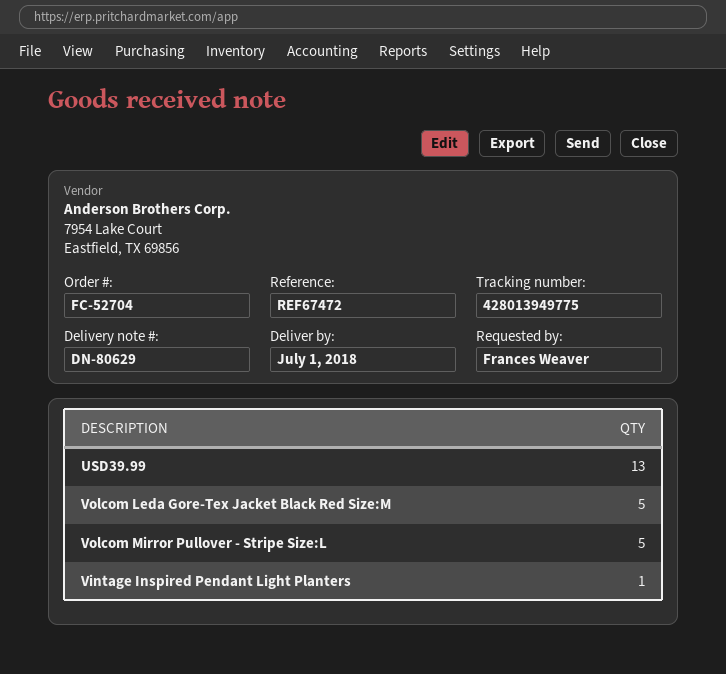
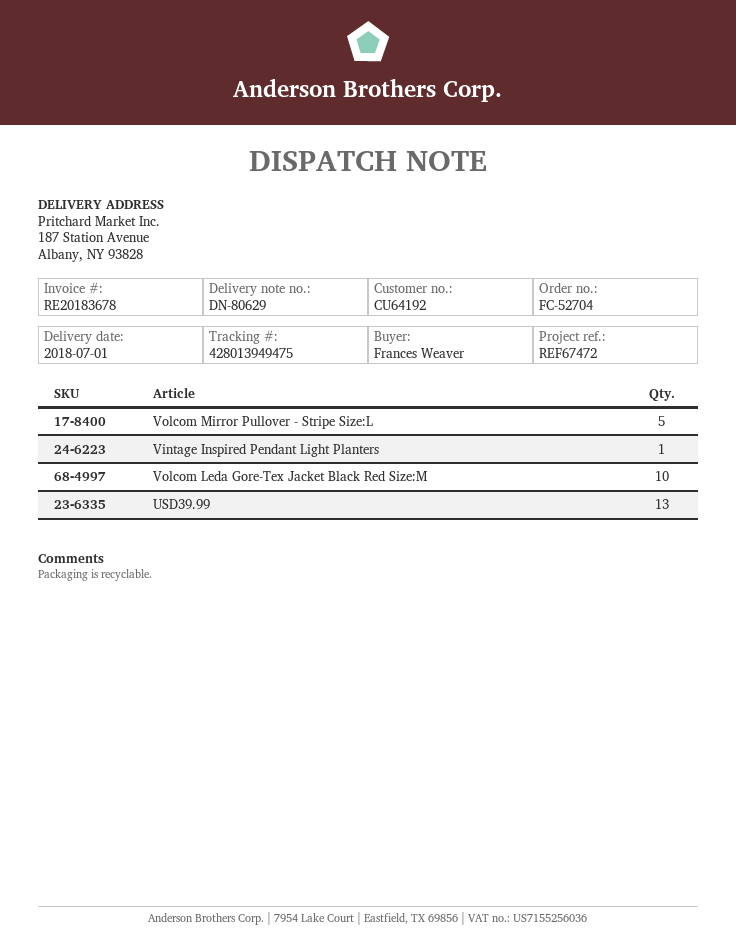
tracking number: 428013949775 -> 428013949475
Volcom Leda Gore-Tex Jacket Black Red Size:M: 5 -> 10

